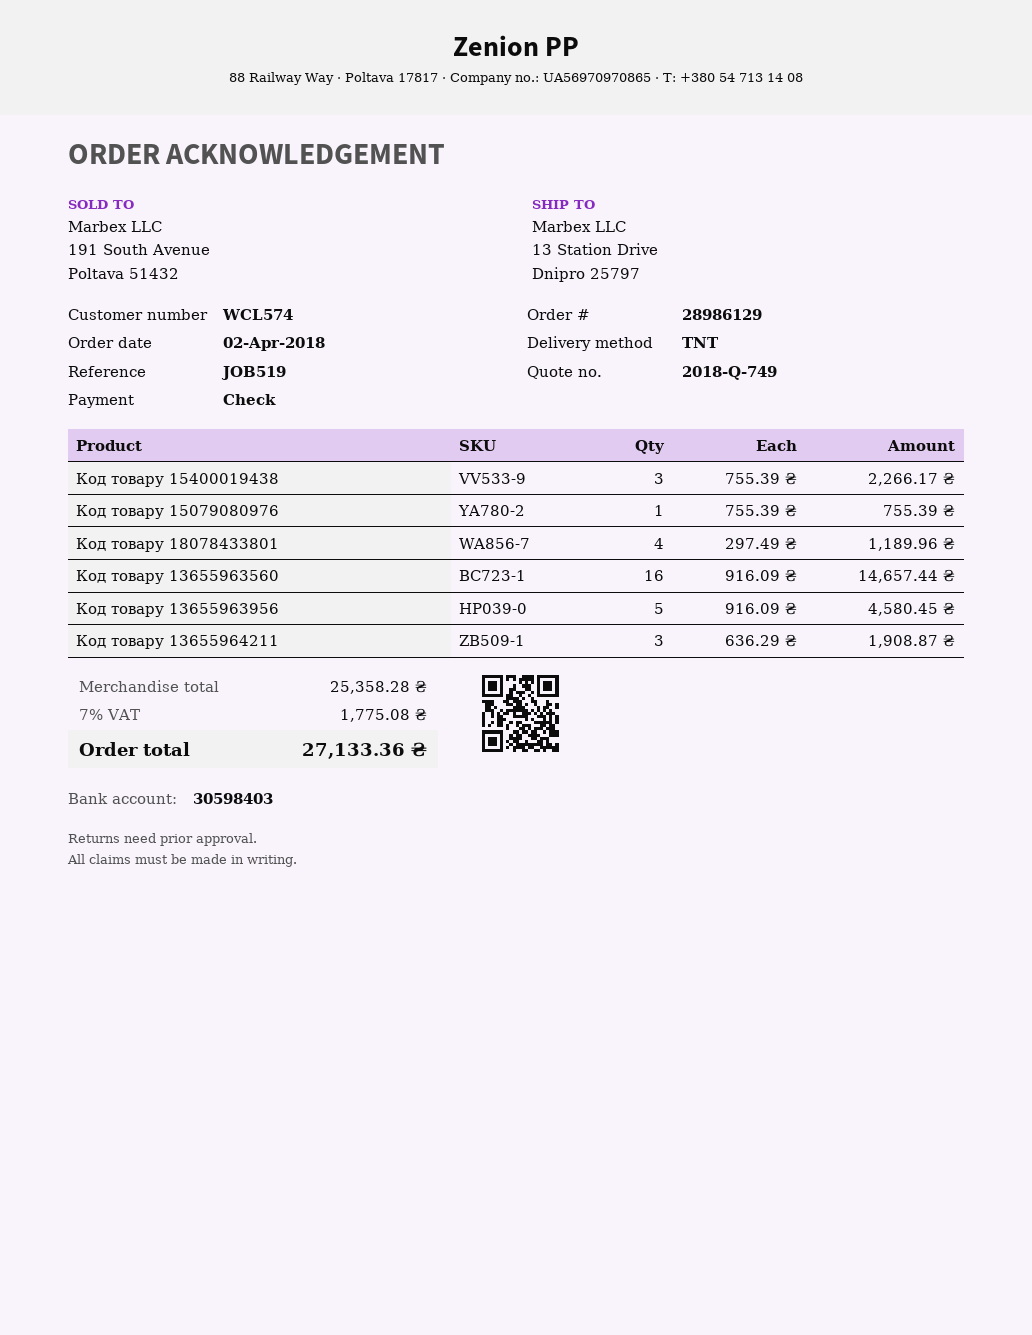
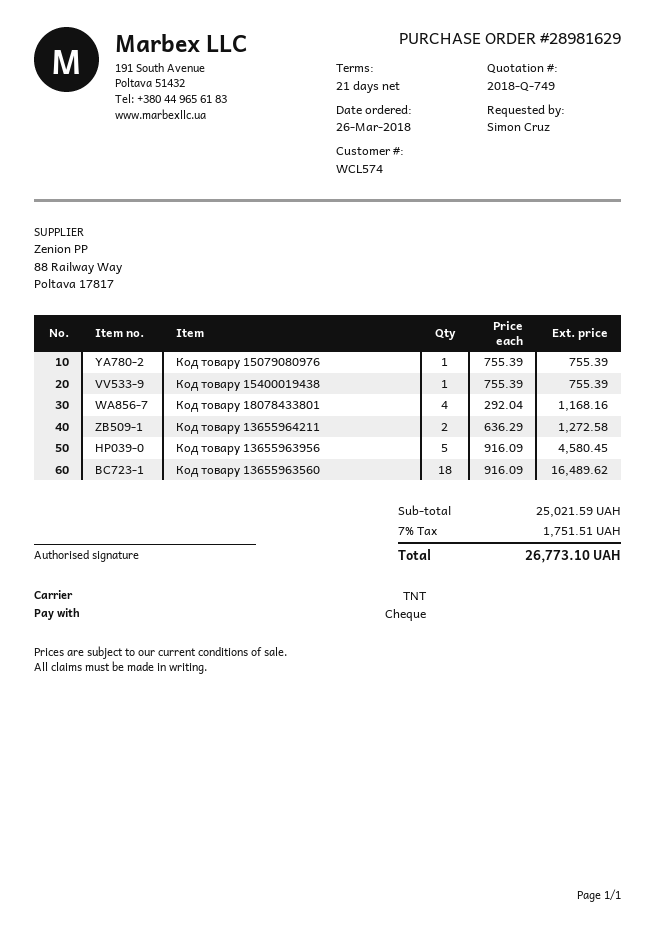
order number: 28986129 -> 28981629
order date: 2018-04-02 -> 2018-03-26
Код товару 15400019438: 3 x 755.39 = 2266.17 -> 1 x 755.39 = 755.39
Код товару 18078433801: 4 x 297.49 = 1189.96 -> 4 x 292.04 = 1168.16
Код товару 13655963560: 16 x 916.09 = 14657.44 -> 18 x 916.09 = 16489.62
Код товару 13655964211: 3 x 636.29 = 1908.87 -> 2 x 636.29 = 1272.58
subtotal: 25358.28 -> 25021.59
tax: 7% = 1775.08 -> 7% = 1751.51
total: 27133.36 -> 26773.10

